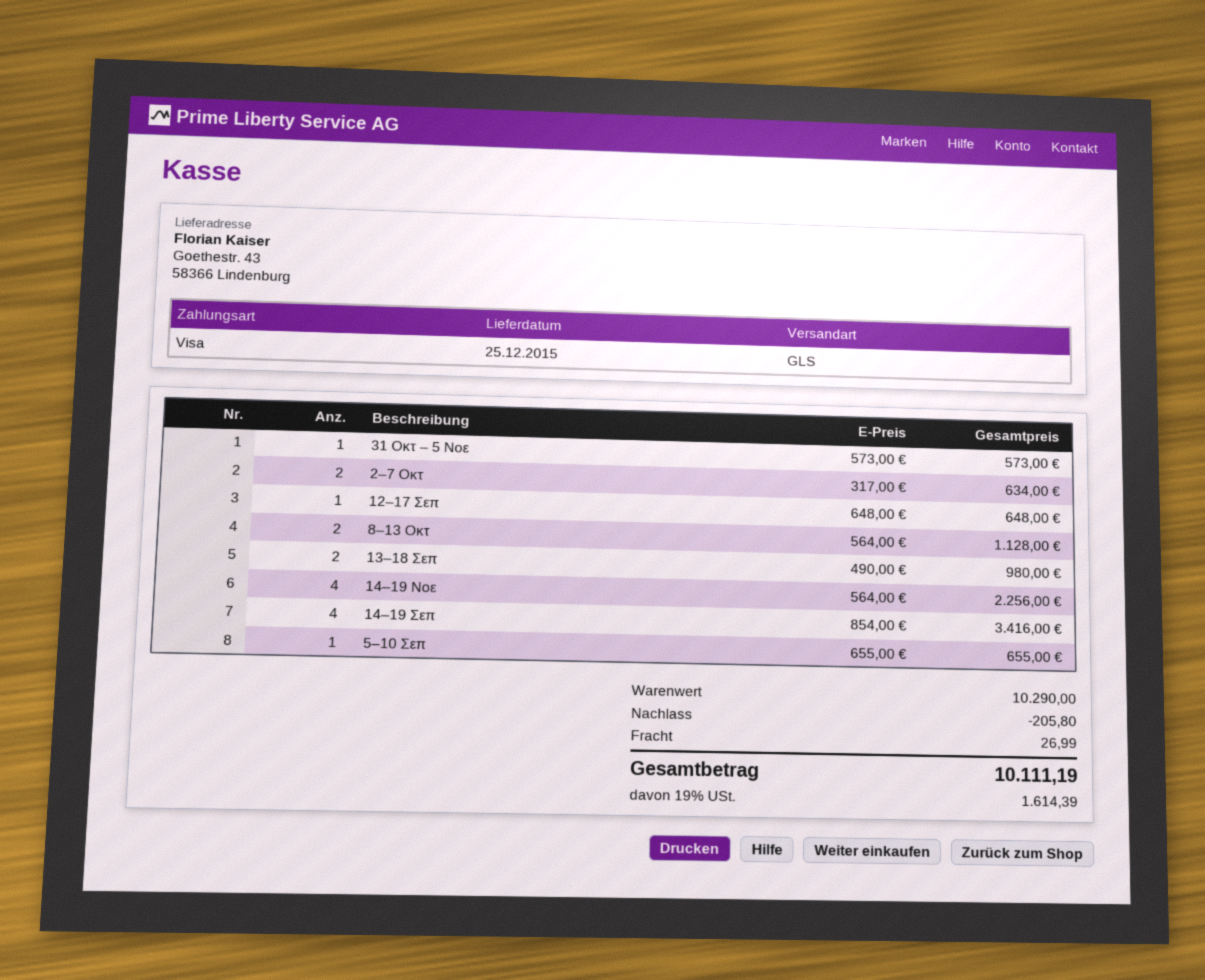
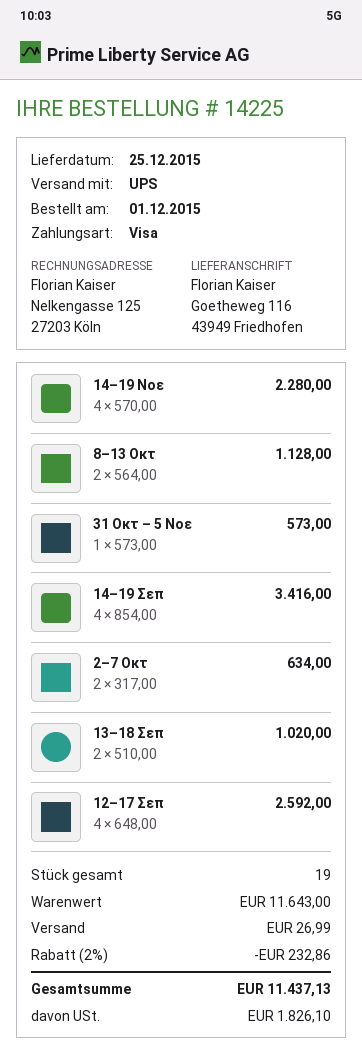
shipping method: GLS -> UPS
ship to: Goethestr. 43, 58366 Lindenburg -> Goetheweg 116, 43949 Friedhofen
12–17 Σεπ: 1 x 648.00 = 648.00 -> 4 x 648.00 = 2592.00
13–18 Σεπ: 2 x 490.00 = 980.00 -> 2 x 510.00 = 1020.00
14–19 Νοε: 4 x 564.00 = 2256.00 -> 4 x 570.00 = 2280.00
5–10 Σεπ: 1 x 655.00 = 655.00 -> none
subtotal: 10290.00 -> 11643.00
discount: 205.80 -> 232.86
tax: 1614.39 -> 1826.10
total: 10111.19 -> 11437.13

